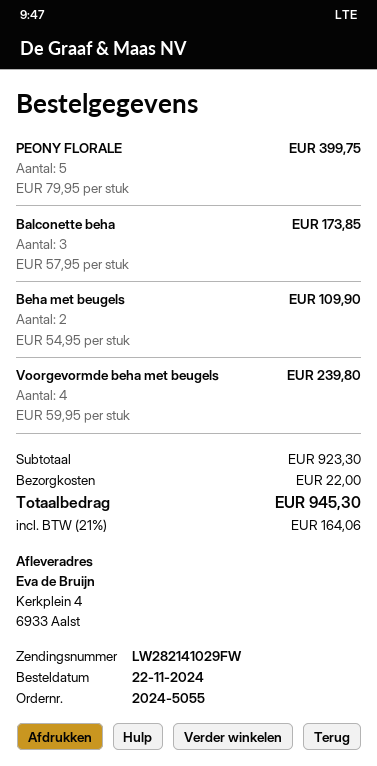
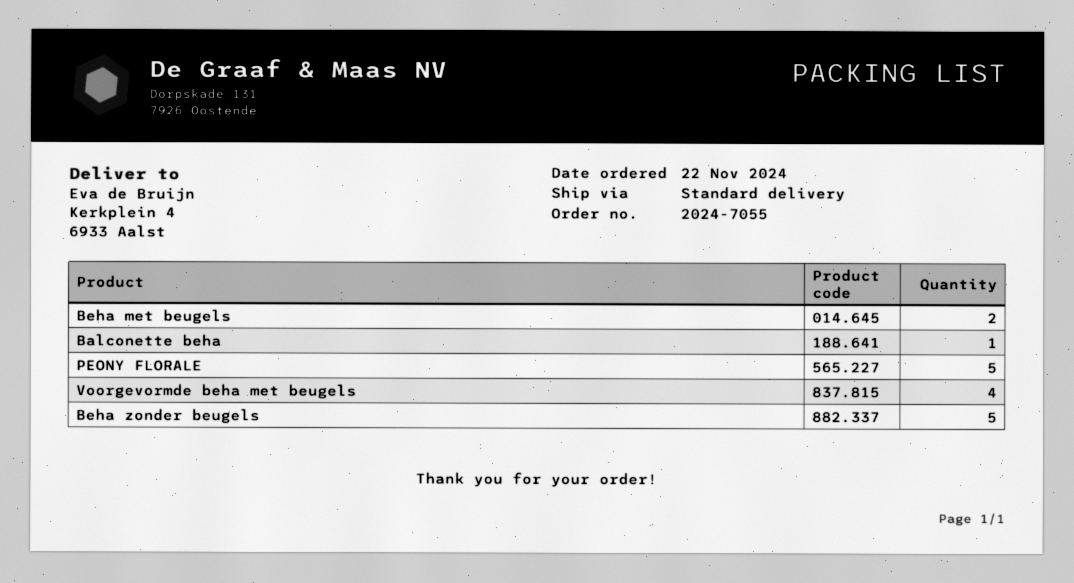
order number: 2024-5055 -> 2024-7055
Balconette beha: 3 -> 1
Beha zonder beugels: none -> 5

